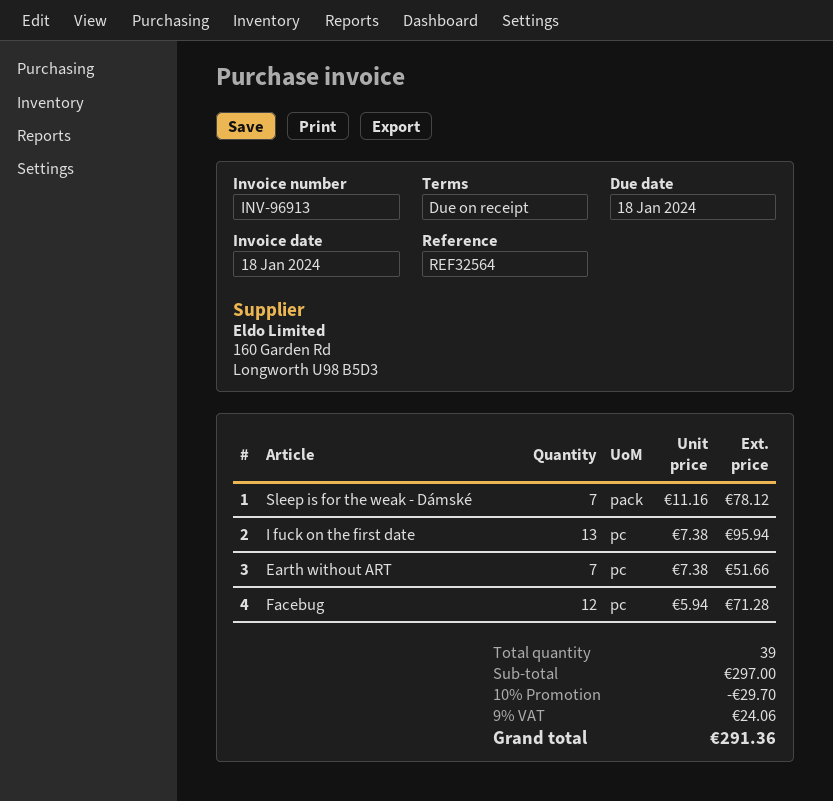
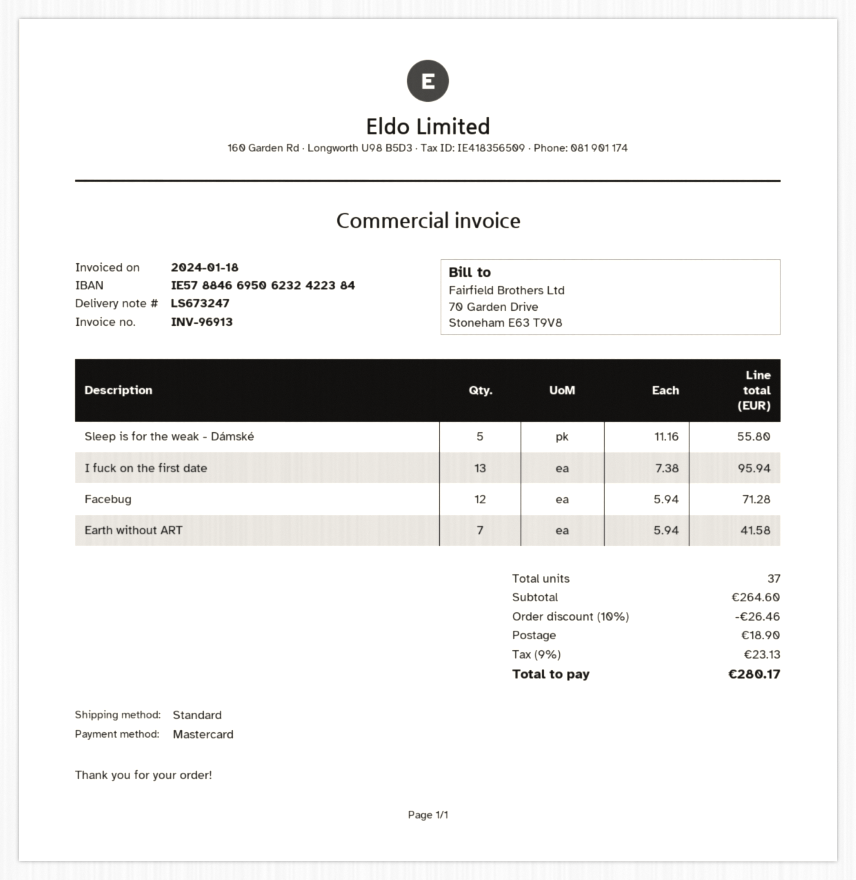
Sleep is for the weak - Dámské: 7 x 11.16 = 78.12 -> 5 x 11.16 = 55.80
Earth without ART: 7 x 7.38 = 51.66 -> 7 x 5.94 = 41.58
total quantity: 39 -> 37
subtotal: 297.00 -> 264.60
discount: 10% = 29.70 -> 10% = 26.46
shipping: none -> 18.90
tax: 9% = 24.06 -> 9% = 23.13
total: 291.36 -> 280.17

